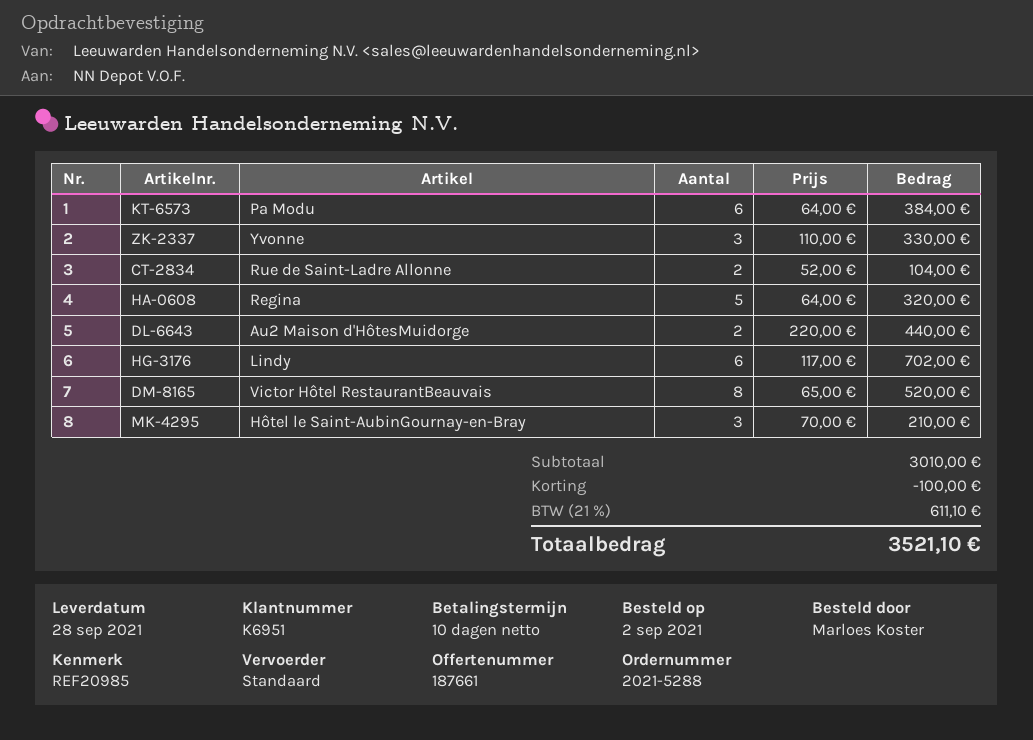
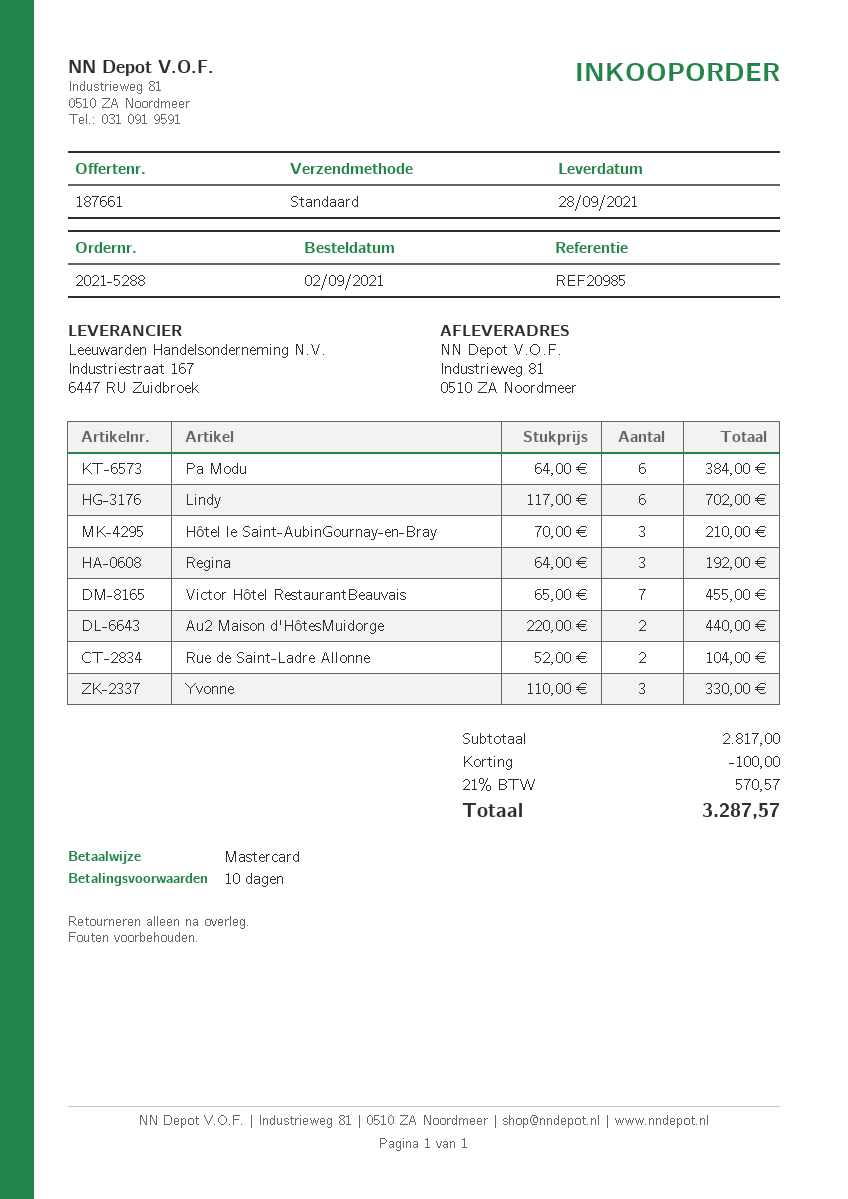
Regina: 5 x 64.00 = 320.00 -> 3 x 64.00 = 192.00
Victor Hôtel RestaurantBeauvais: 8 x 65.00 = 520.00 -> 7 x 65.00 = 455.00
subtotal: 3010.00 -> 2817.00
tax: 21% = 611.10 -> 21% = 570.57
total: 3521.10 -> 3287.57

